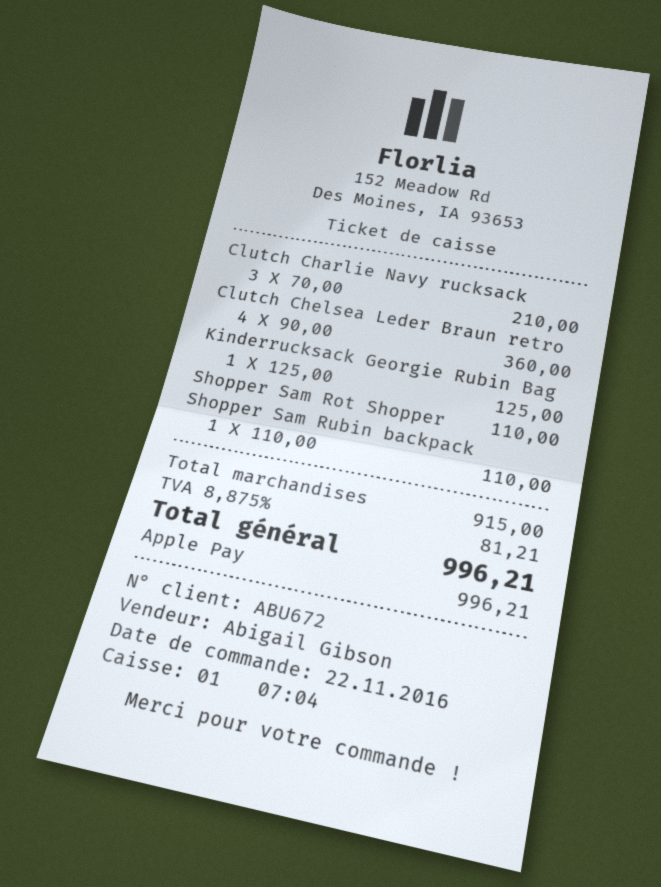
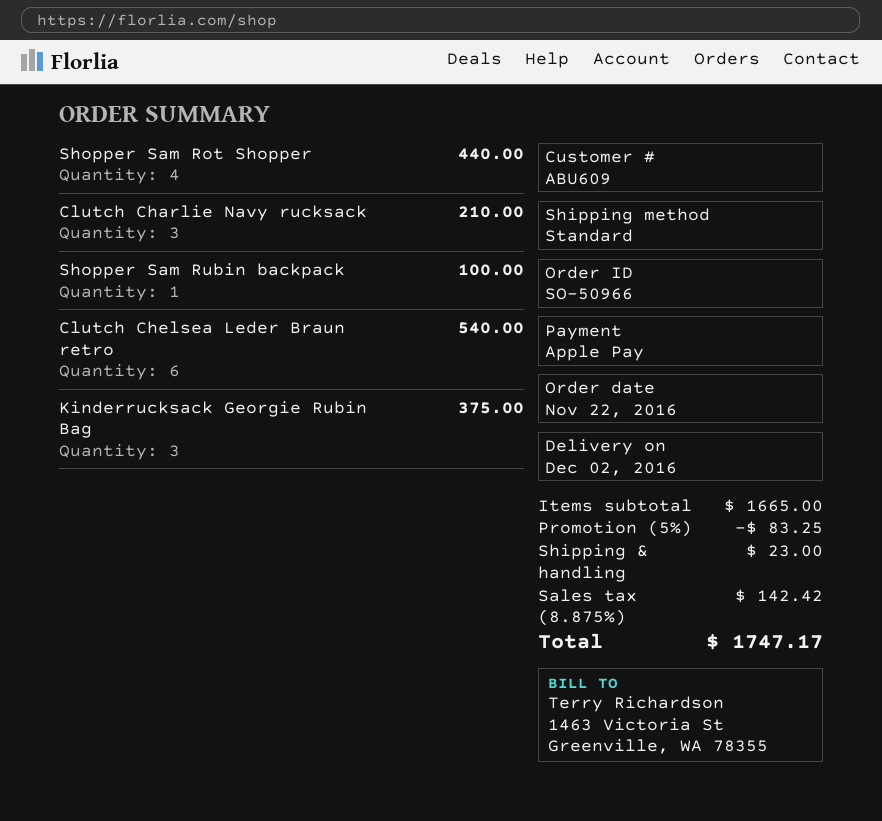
customer number: ABU672 -> ABU609
Clutch Chelsea Leder Braun retro: 4 for 360.00 -> 6 for 540.00
Kinderrucksack Georgie Rubin Bag: 1 for 125.00 -> 3 for 375.00
Shopper Sam Rot Shopper: 1 for 110.00 -> 4 for 440.00
Shopper Sam Rubin backpack: 1 for 110.00 -> 1 for 100.00
subtotal: 915.00 -> 1665.00
discount: none -> 5% = 83.25
shipping: none -> 23.00
tax: 8.875% = 81.21 -> 8.875% = 142.42
total: 996.21 -> 1747.17

